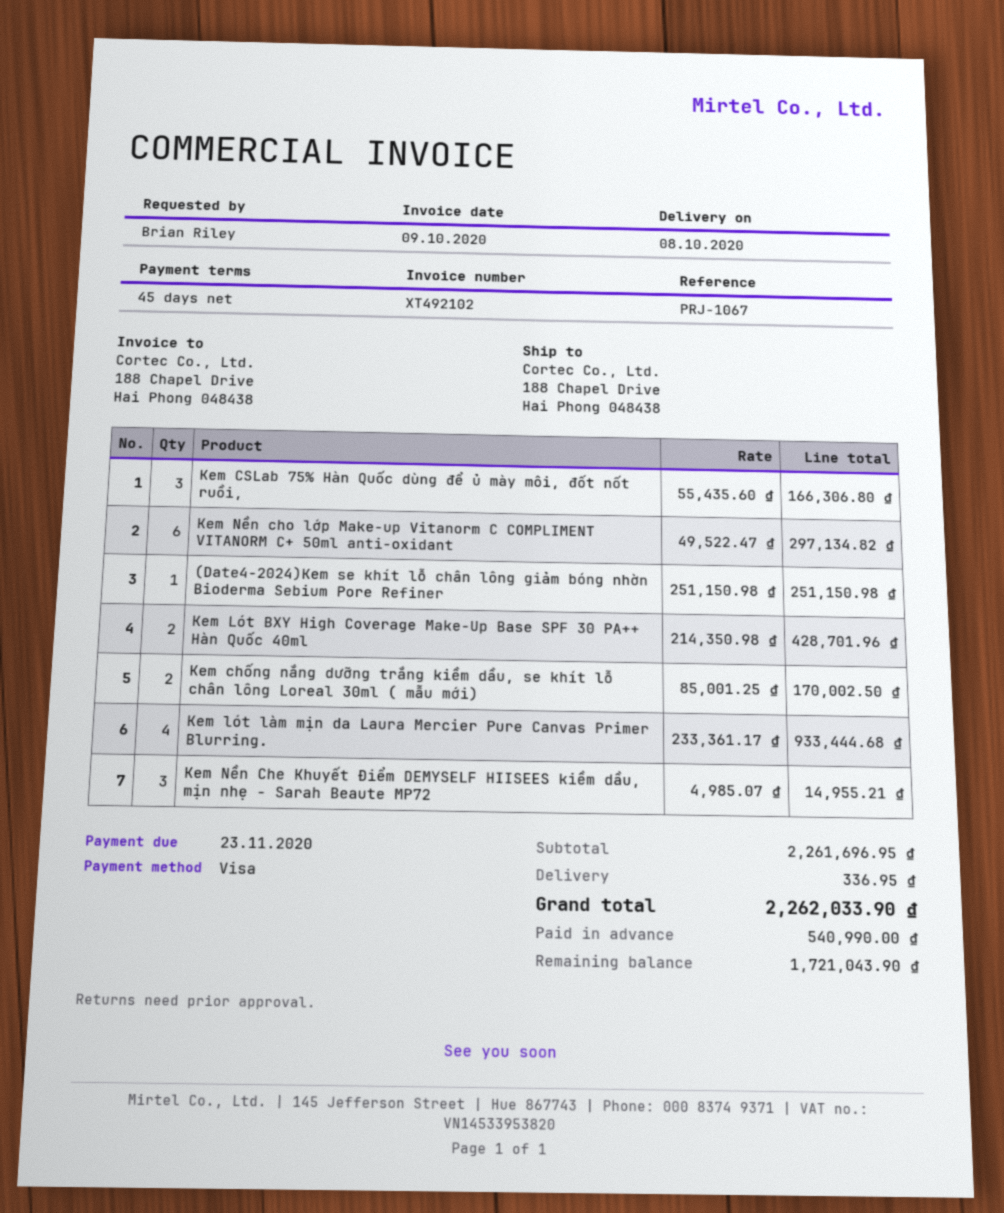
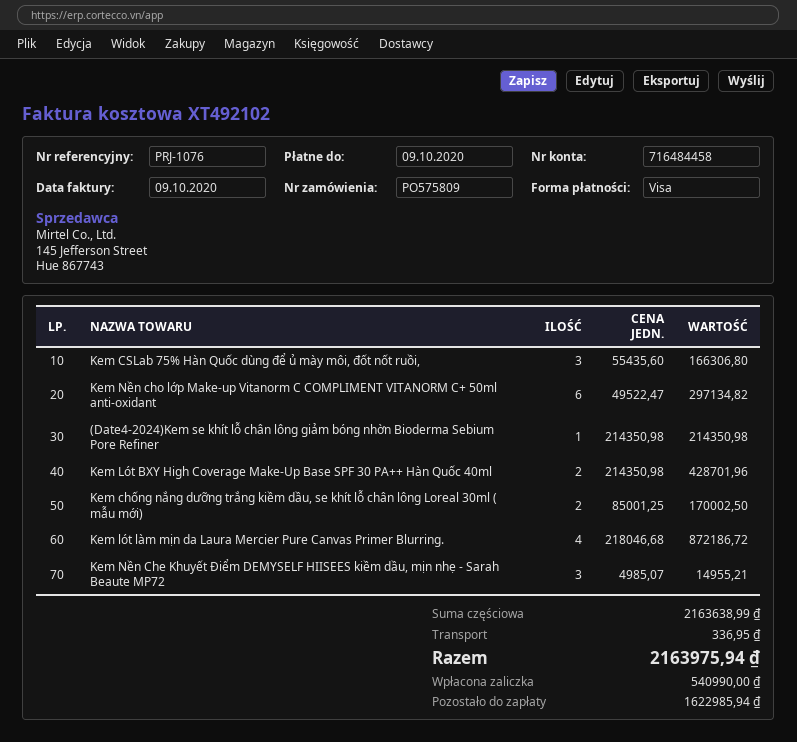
due date: 2020-11-23 -> 2020-10-09
reference: PRJ-1067 -> PRJ-1076
(Date4-2024)Kem se khít lỗ chân lông giảm bóng nhờn Bioderma Sebium Pore Refiner: 1 x 251150.98 = 251150.98 -> 1 x 214350.98 = 214350.98
Kem lót làm mịn da Laura Mercier Pure Canvas Primer Blurring.: 4 x 233361.17 = 933444.68 -> 4 x 218046.68 = 872186.72
subtotal: 2261696.95 -> 2163638.99
total: 2262033.90 -> 2163975.94
balance: 1721043.90 -> 1622985.94

